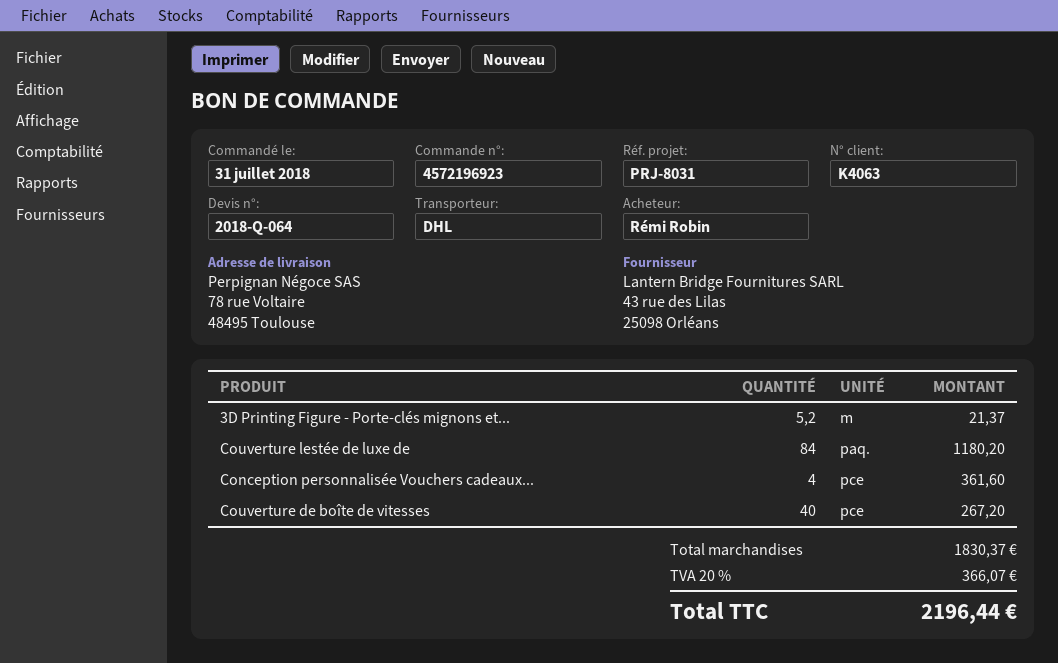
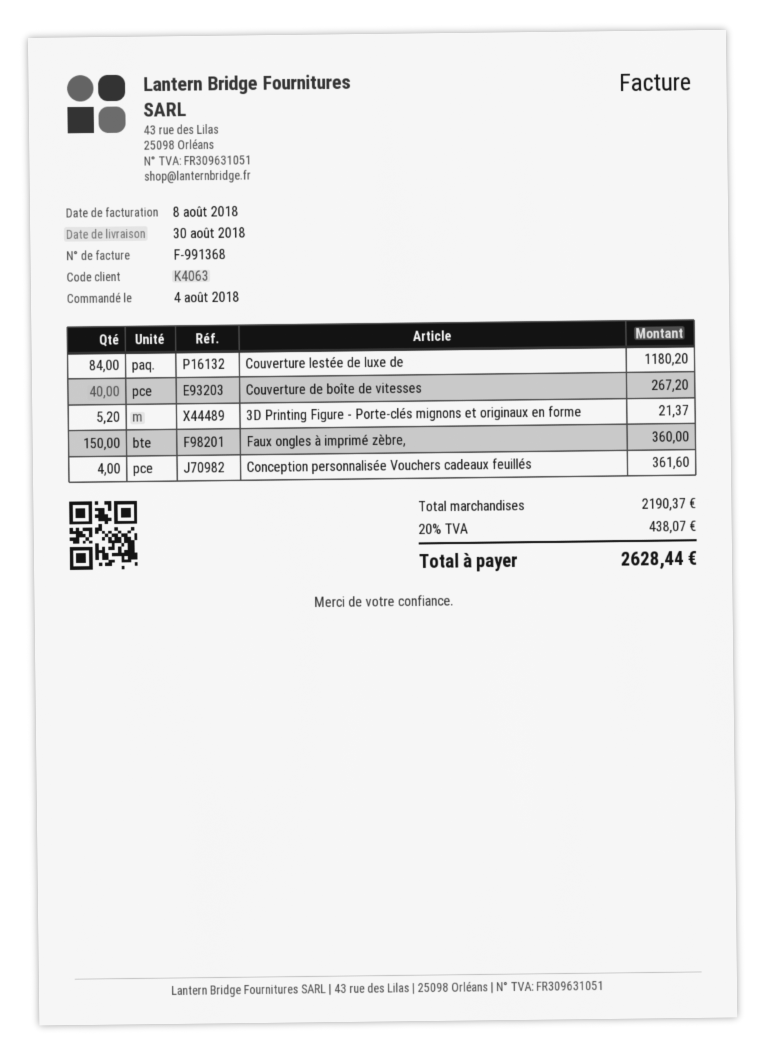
order date: 2018-07-31 -> 2018-08-04
Faux ongles à imprimé zèbre,: none -> 150 for 360.00
subtotal: 1830.37 -> 2190.37
tax: 20% = 366.07 -> 20% = 438.07
total: 2196.44 -> 2628.44

